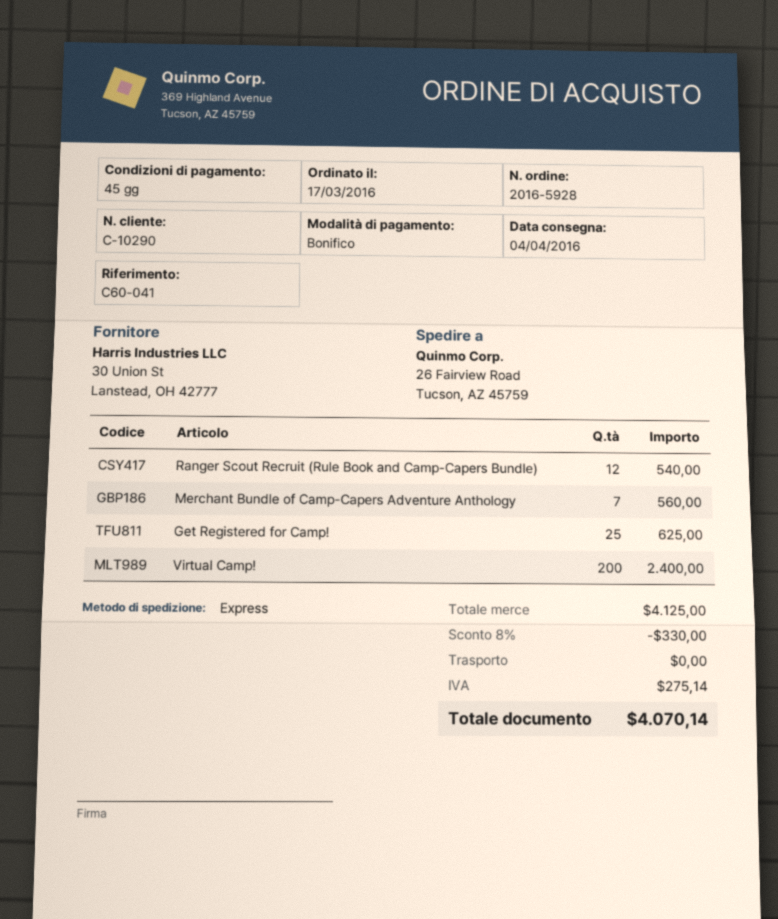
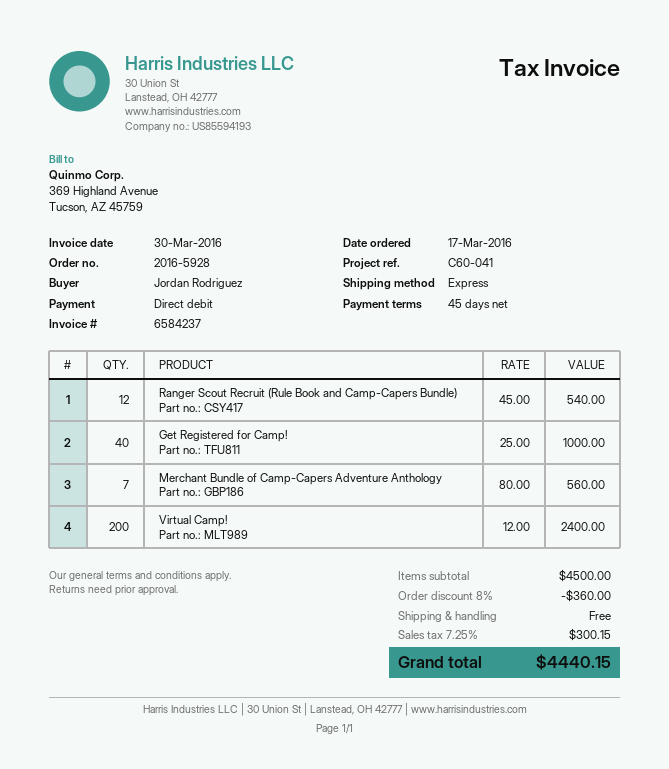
payment method: bank transfer -> direct debit
Get Registered for Camp!: 25 for 625.00 -> 40 for 1000.00
subtotal: 4125.00 -> 4500.00
discount: 8% = 330.00 -> 8% = 360.00
tax: 275.14 -> 300.15
total: 4070.14 -> 4440.15

